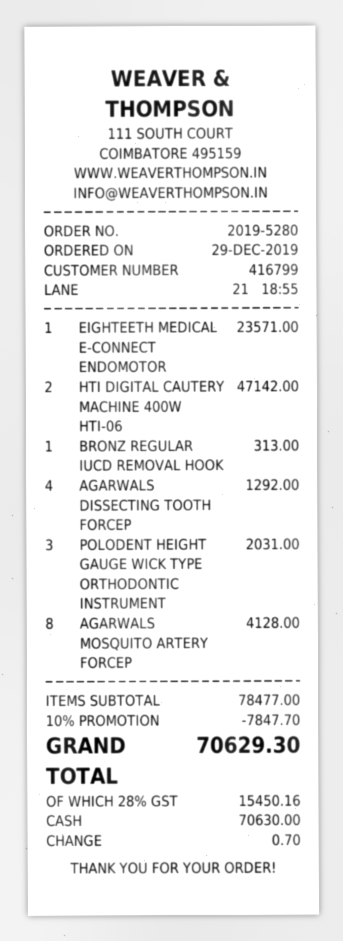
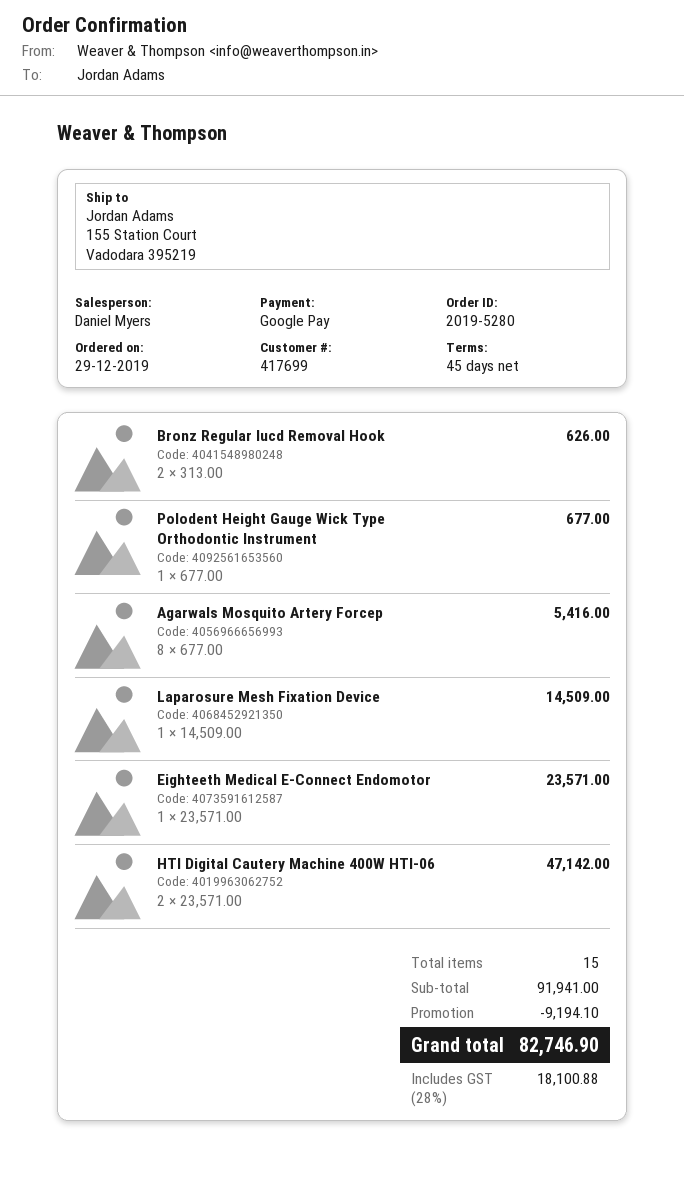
customer number: 416799 -> 417699
payment method: cash -> Google Pay
BRONZ REGULAR IUCD REMOVAL HOOK: 1 for 313.00 -> 2 for 626.00
AGARWALS DISSECTING TOOTH FORCEP: 4 for 1292.00 -> none
POLODENT HEIGHT GAUGE WICK TYPE ORTHODONTIC INSTRUMENT: 3 for 2031.00 -> 1 for 677.00
AGARWALS MOSQUITO ARTERY FORCEP: 8 for 4128.00 -> 8 for 5416.00
Laparosure Mesh Fixation Device: none -> 1 for 14509.00
subtotal: 78477.00 -> 91941.00
discount: 7847.70 -> 9194.10
tax: 28% = 15450.16 -> 28% = 18100.88
total: 70629.30 -> 82746.90

